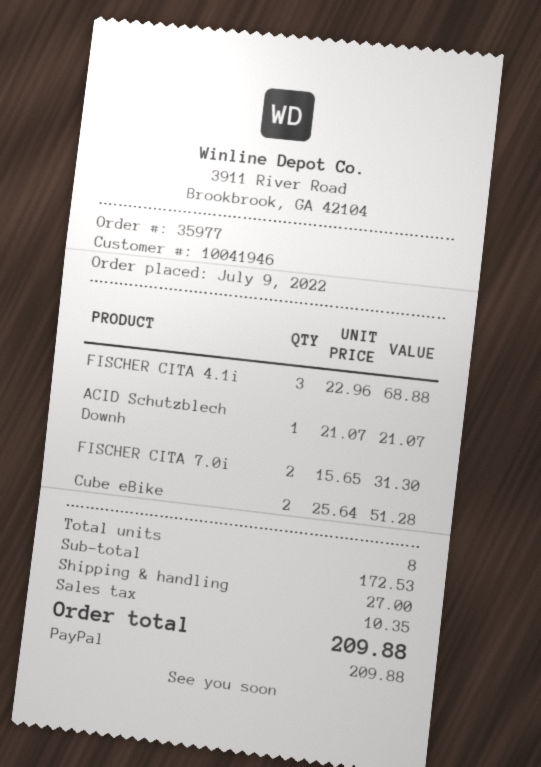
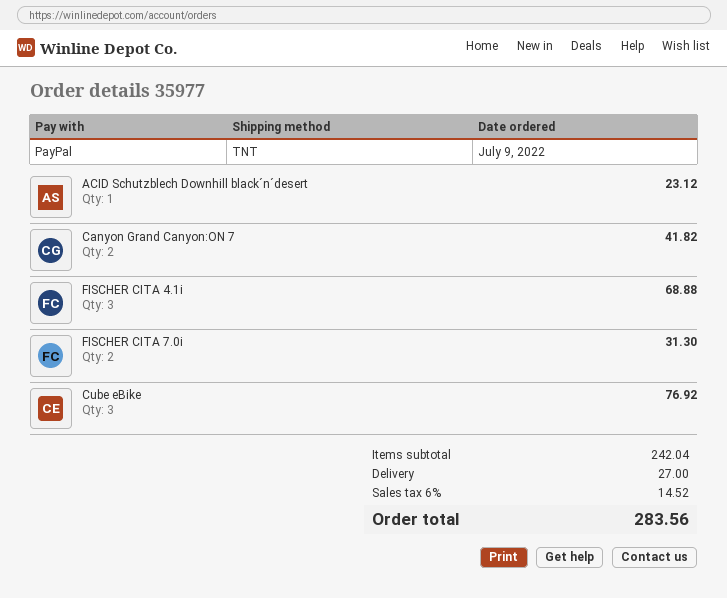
ACID Schutzblech Downh: 1 for 21.07 -> 1 for 23.12
Cube eBike: 2 for 51.28 -> 3 for 76.92
Canyon Grand Canyon:ON 7: none -> 2 for 41.82
subtotal: 172.53 -> 242.04
tax: 10.35 -> 14.52
total: 209.88 -> 283.56

